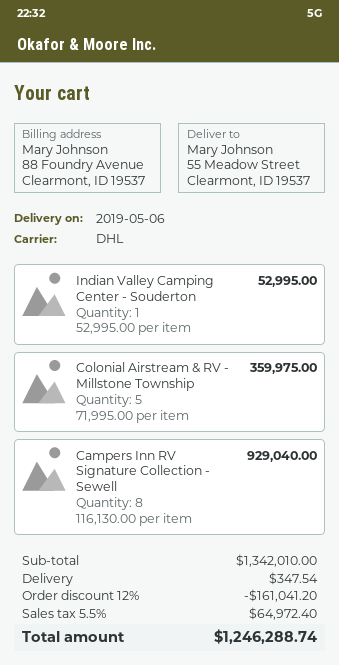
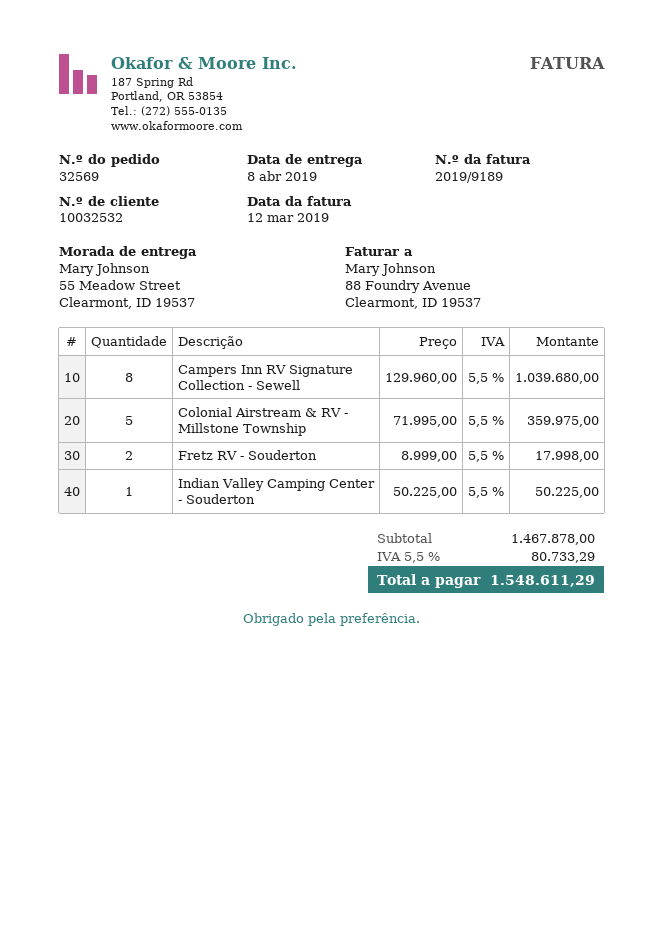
delivery date: 2019-05-06 -> 2019-04-08
Indian Valley Camping Center - Souderton: 1 x 52995.00 = 52995.00 -> 1 x 50225.00 = 50225.00
Campers Inn RV Signature Collection - Sewell: 8 x 116130.00 = 929040.00 -> 8 x 129960.00 = 1039680.00
Fretz RV - Souderton: none -> 2 x 8999.00 = 17998.00
subtotal: 1342010.00 -> 1467878.00
discount: 12% = 161041.20 -> none
shipping: 347.54 -> none
tax: 5.5% = 64972.40 -> 5.5% = 80733.29
total: 1246288.74 -> 1548611.29

